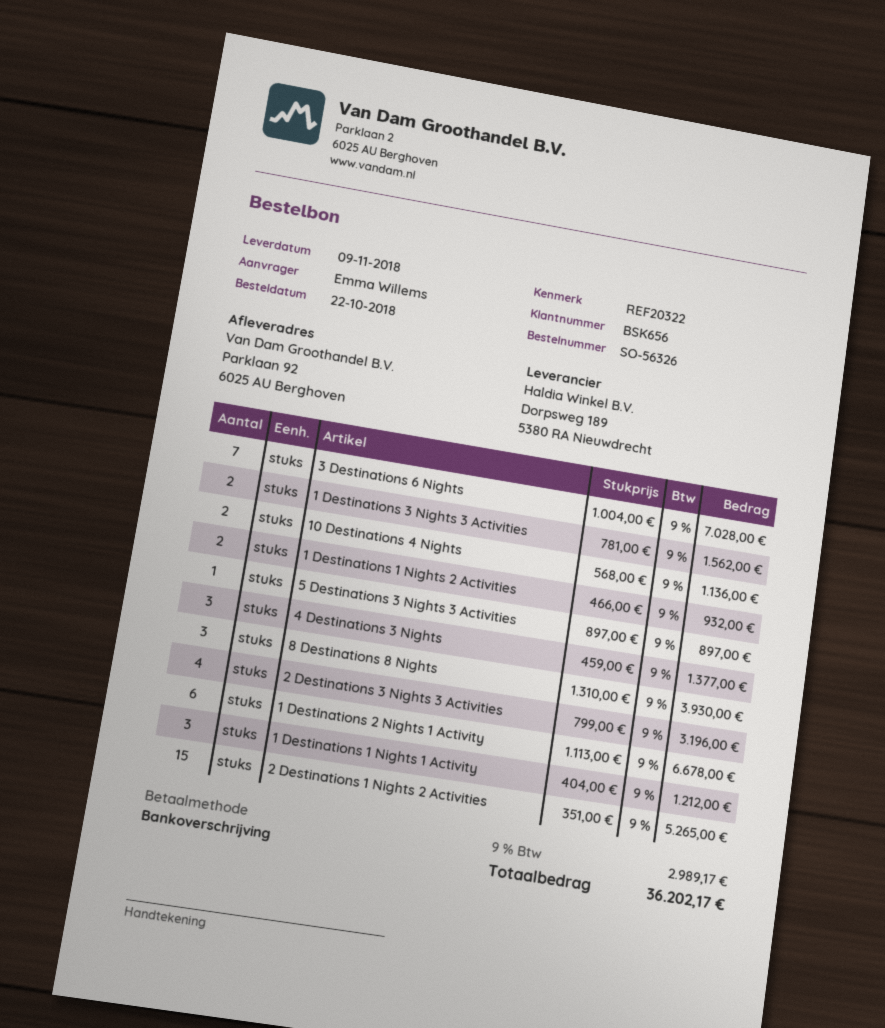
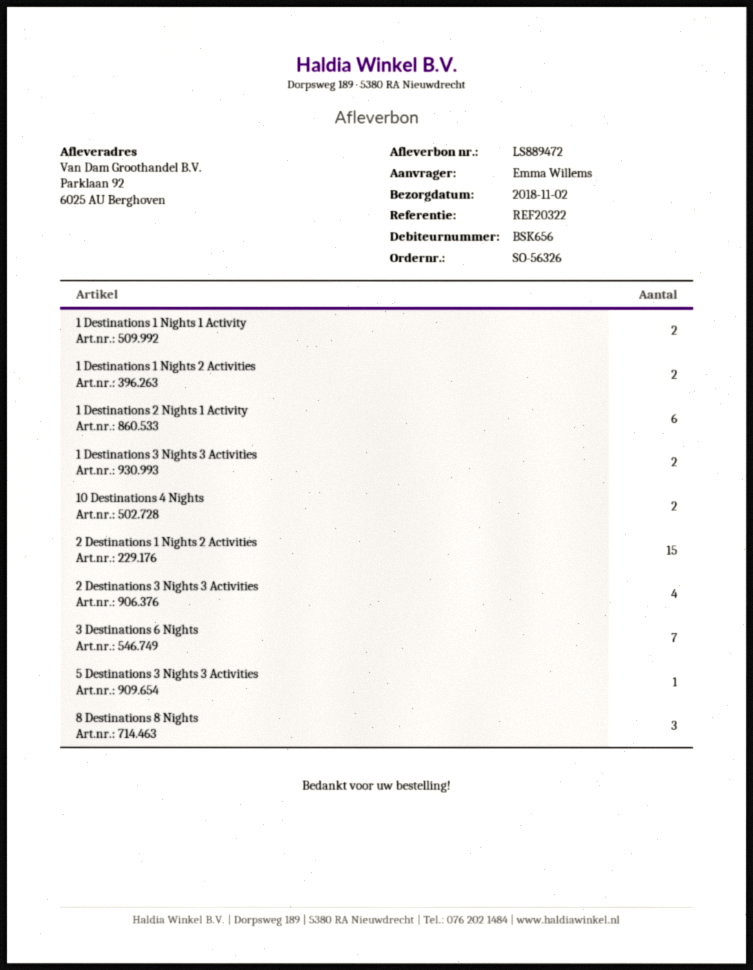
delivery date: 2018-11-09 -> 2018-11-02
4 Destinations 3 Nights: 3 -> none
1 Destinations 1 Nights 1 Activity: 3 -> 2

